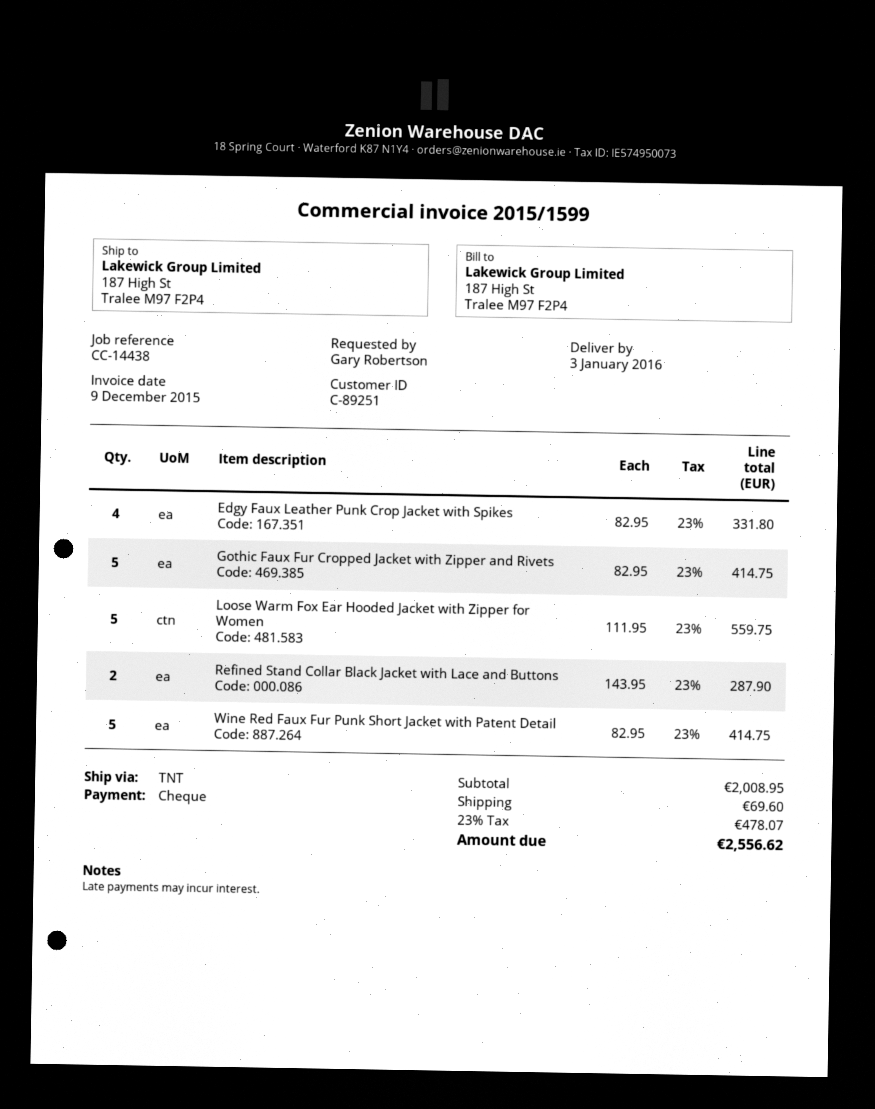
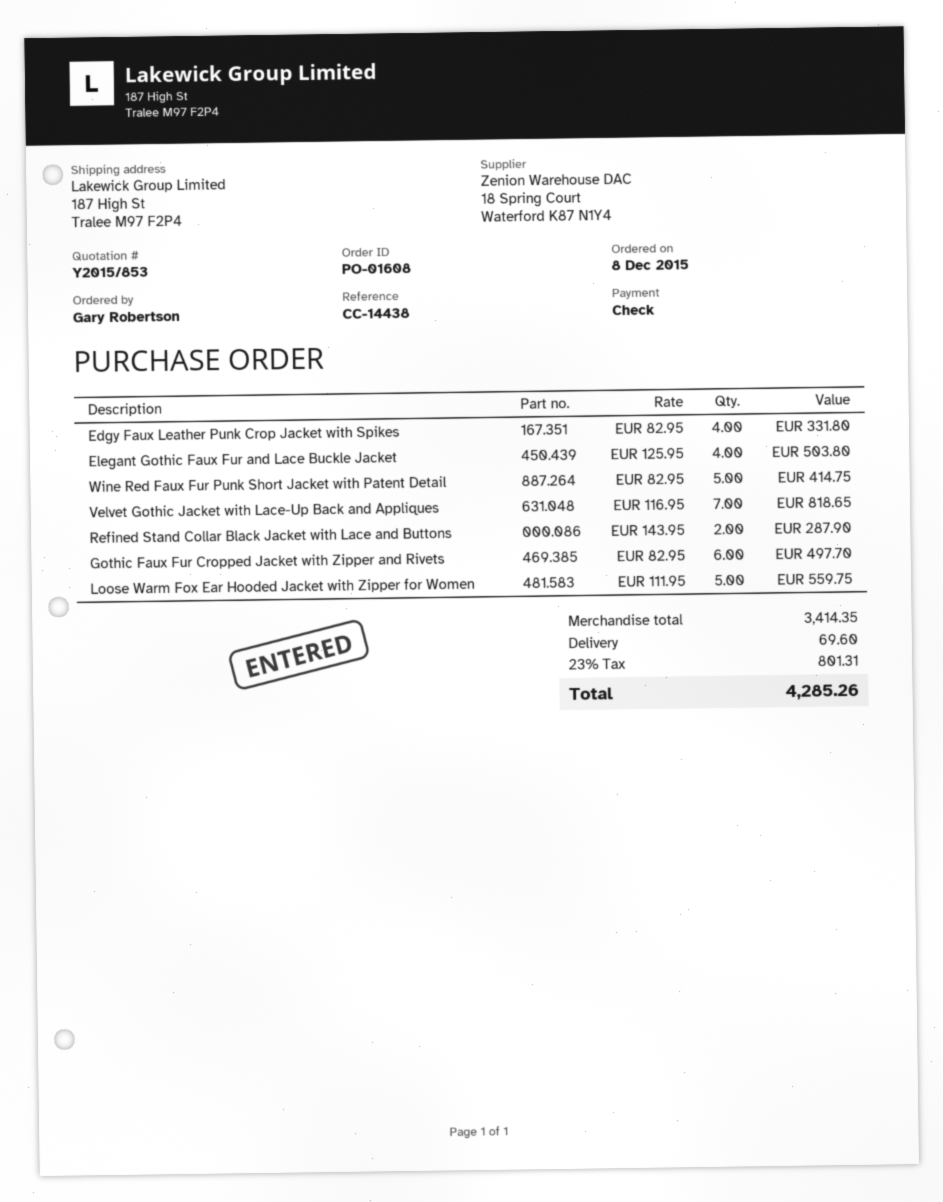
Gothic Faux Fur Cropped Jacket with Zipper and Rivets: 5 x 82.95 = 414.75 -> 6 x 82.95 = 497.70
Elegant Gothic Faux Fur and Lace Buckle Jacket: none -> 4 x 125.95 = 503.80
Velvet Gothic Jacket with Lace-Up Back and Appliques: none -> 7 x 116.95 = 818.65
subtotal: 2008.95 -> 3414.35
tax: 23% = 478.07 -> 23% = 801.31
total: 2556.62 -> 4285.26

